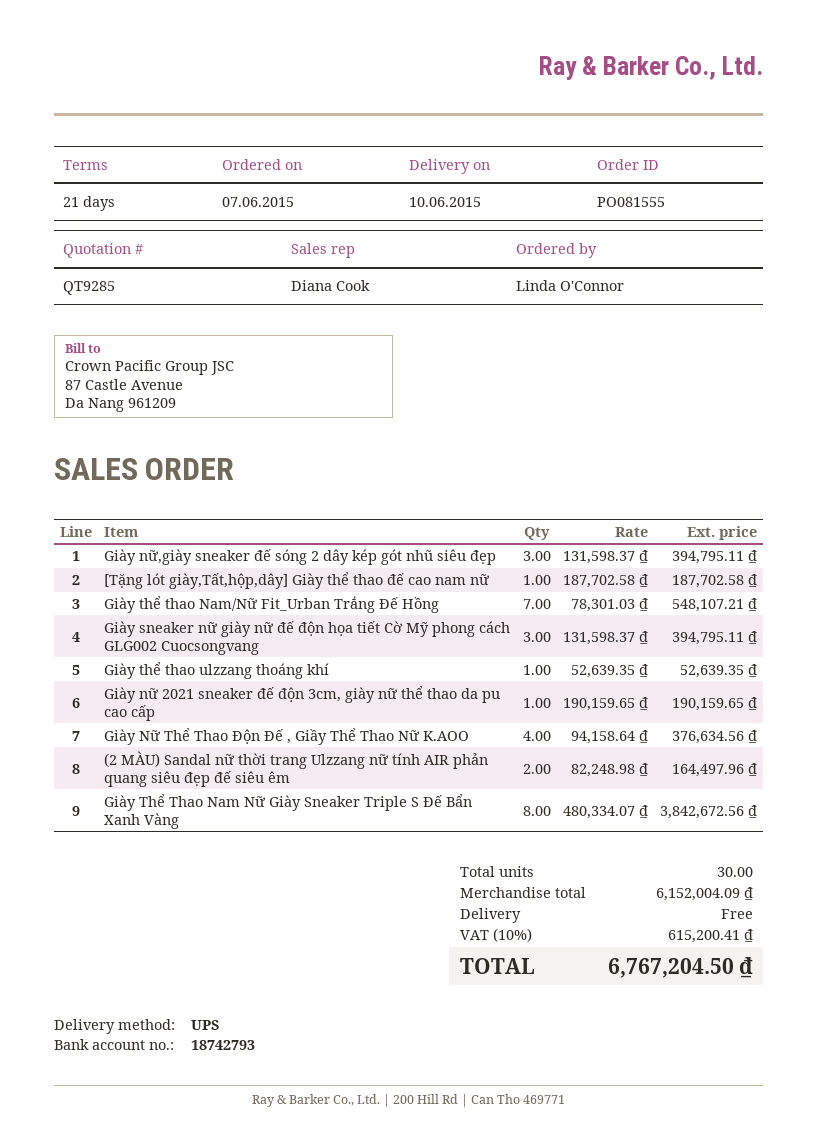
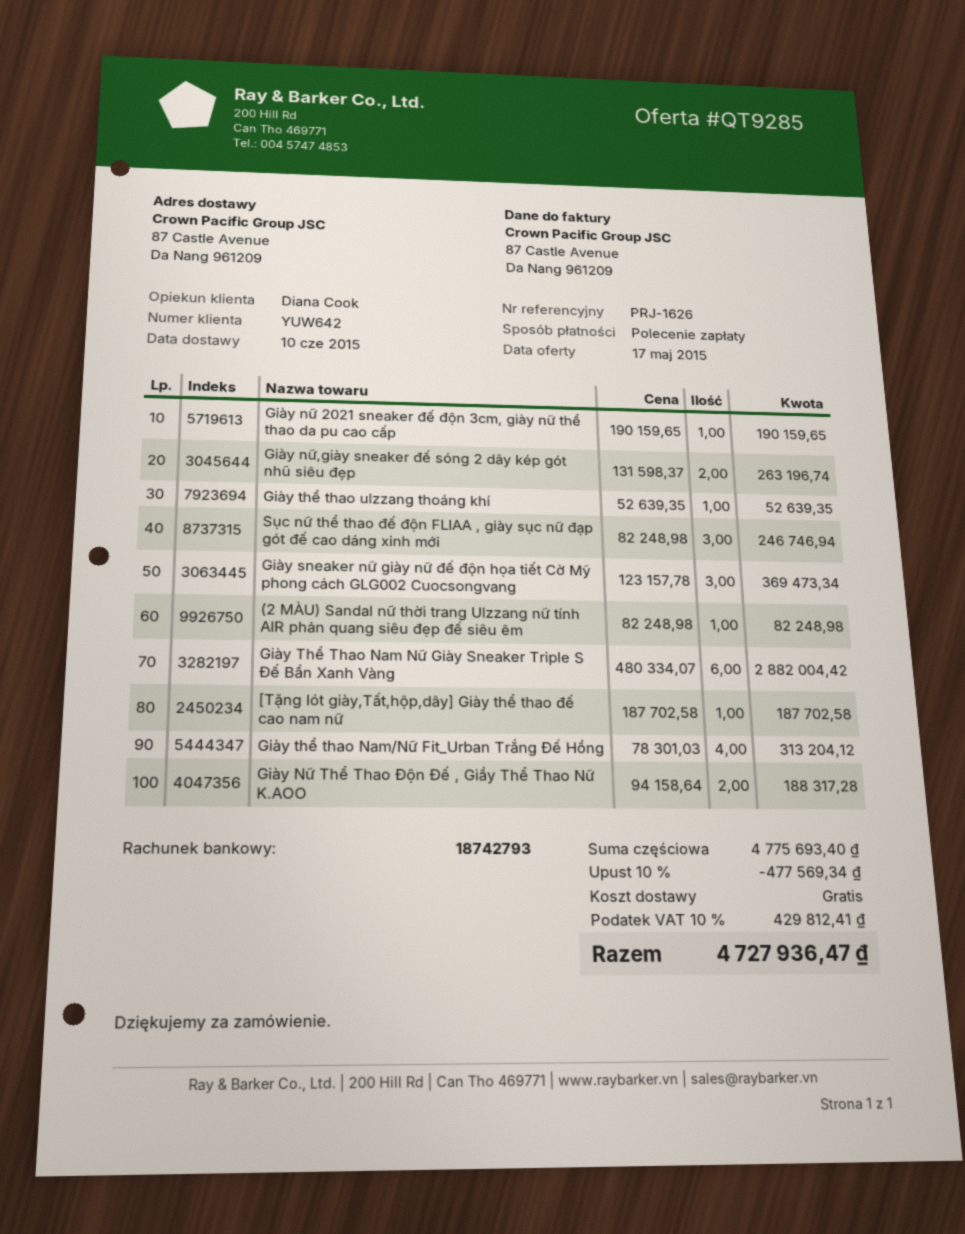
Giày nữ,giày sneaker đế sóng 2 dây kép gót nhũ siêu đẹp: 3 x 131598.37 = 394795.11 -> 2 x 131598.37 = 263196.74
Giày thể thao Nam/Nữ Fit_Urban Trắng Đế Hồng: 7 x 78301.03 = 548107.21 -> 4 x 78301.03 = 313204.12
Giày sneaker nữ giày nữ đế độn họa tiết Cờ Mỹ phong cách GLG002 Cuocsongvang: 3 x 131598.37 = 394795.11 -> 3 x 123157.78 = 369473.34
Giày Nữ Thể Thao Độn Đế , Giầy Thể Thao Nữ K.AOO: 4 x 94158.64 = 376634.56 -> 2 x 94158.64 = 188317.28
(2 MÀU) Sandal nữ thời trang Ulzzang nữ tính AIR phản quang siêu đẹp đế siêu êm: 2 x 82248.98 = 164497.96 -> 1 x 82248.98 = 82248.98
Giày Thể Thao Nam Nữ Giày Sneaker Triple S Đế Bẩn Xanh Vàng: 8 x 480334.07 = 3842672.56 -> 6 x 480334.07 = 2882004.42
Sục nữ thể thao đế độn FLIAA , giày sục nữ đạp gót đế cao dáng xinh mới: none -> 3 x 82248.98 = 246746.94
subtotal: 6152004.09 -> 4775693.40
discount: none -> 10% = 477569.34
tax: 10% = 615200.41 -> 10% = 429812.41
total: 6767204.50 -> 4727936.47

